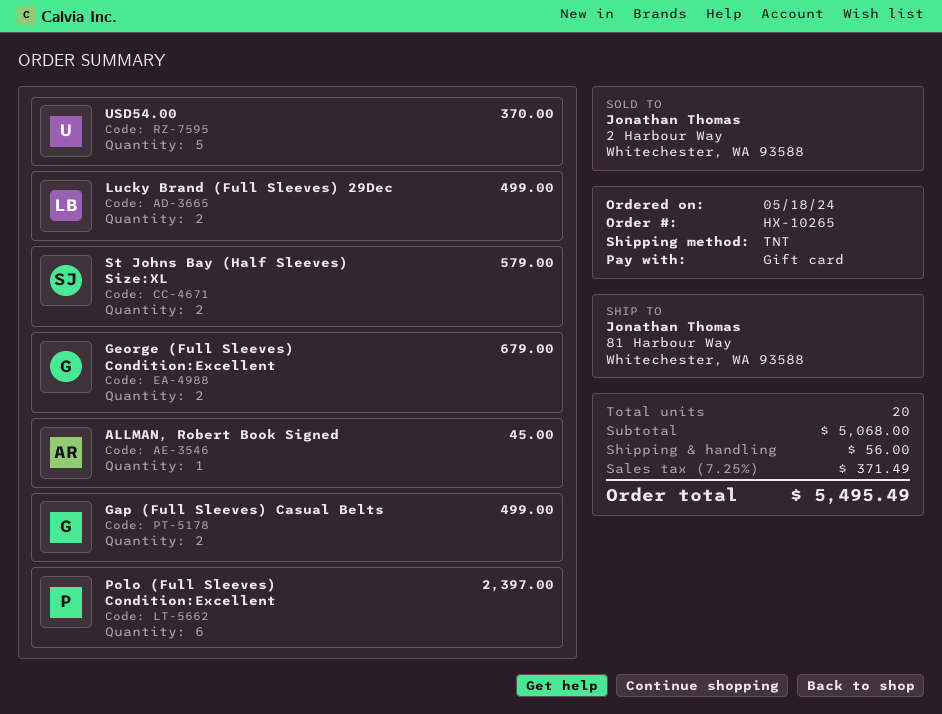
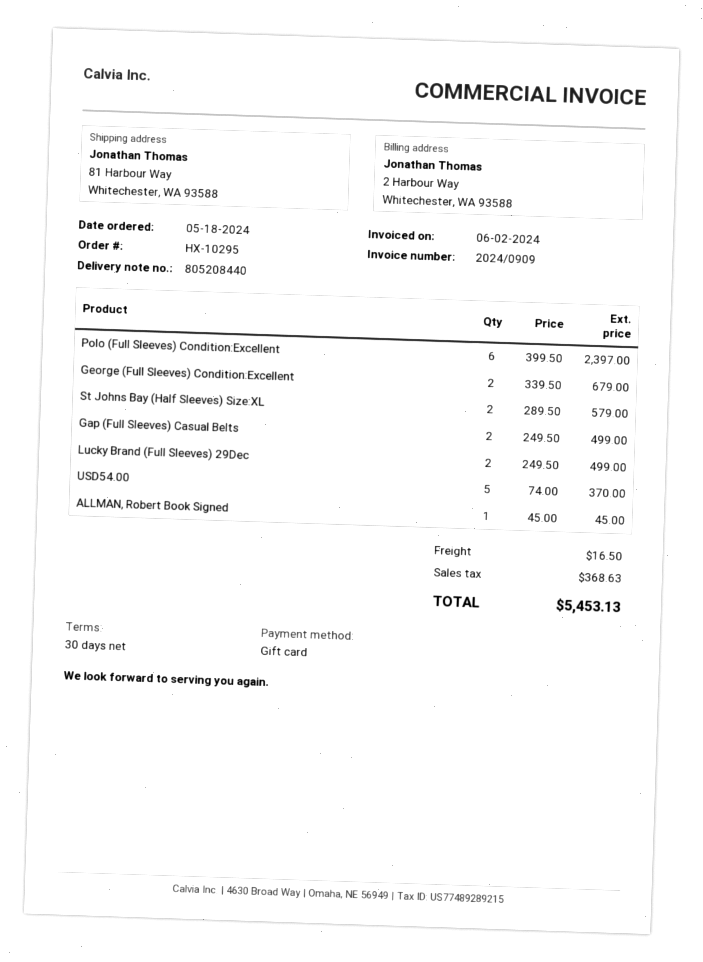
order number: HX-10265 -> HX-10295
shipping: 56.00 -> 16.50
tax: 371.49 -> 368.63
total: 5495.49 -> 5453.13

